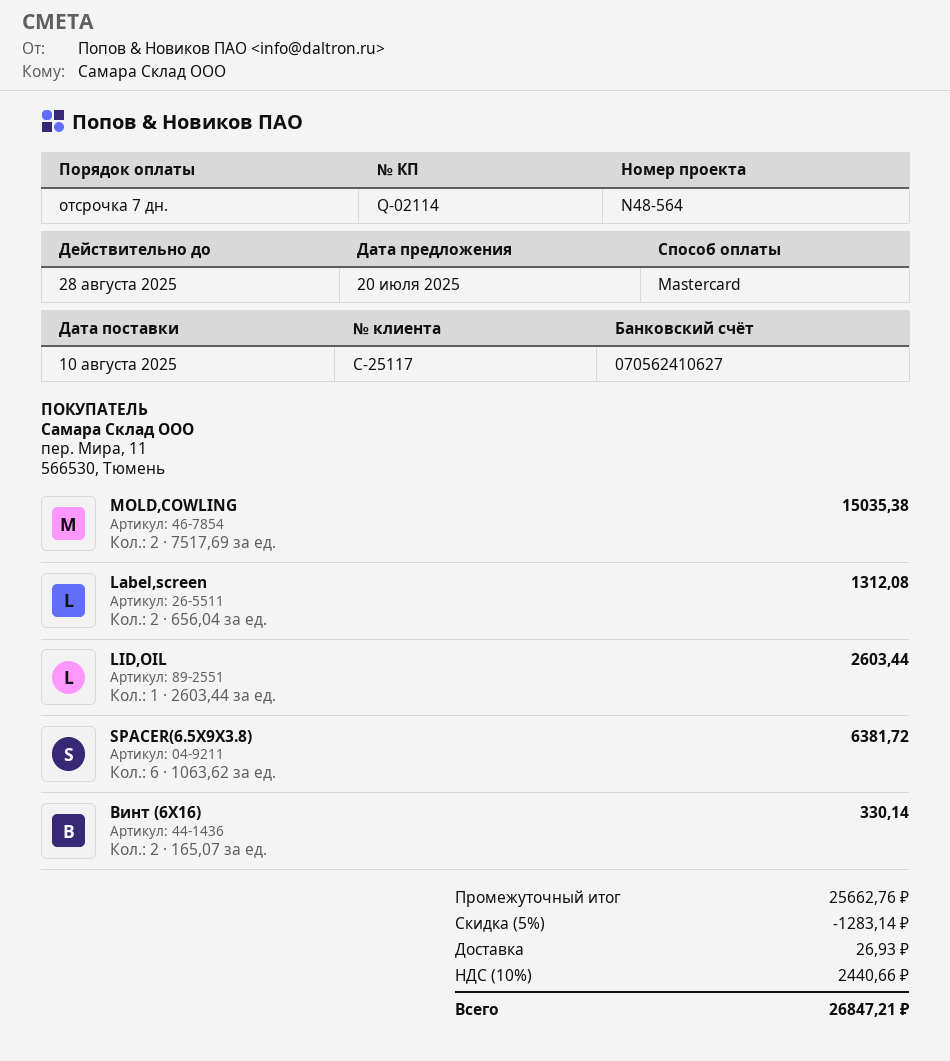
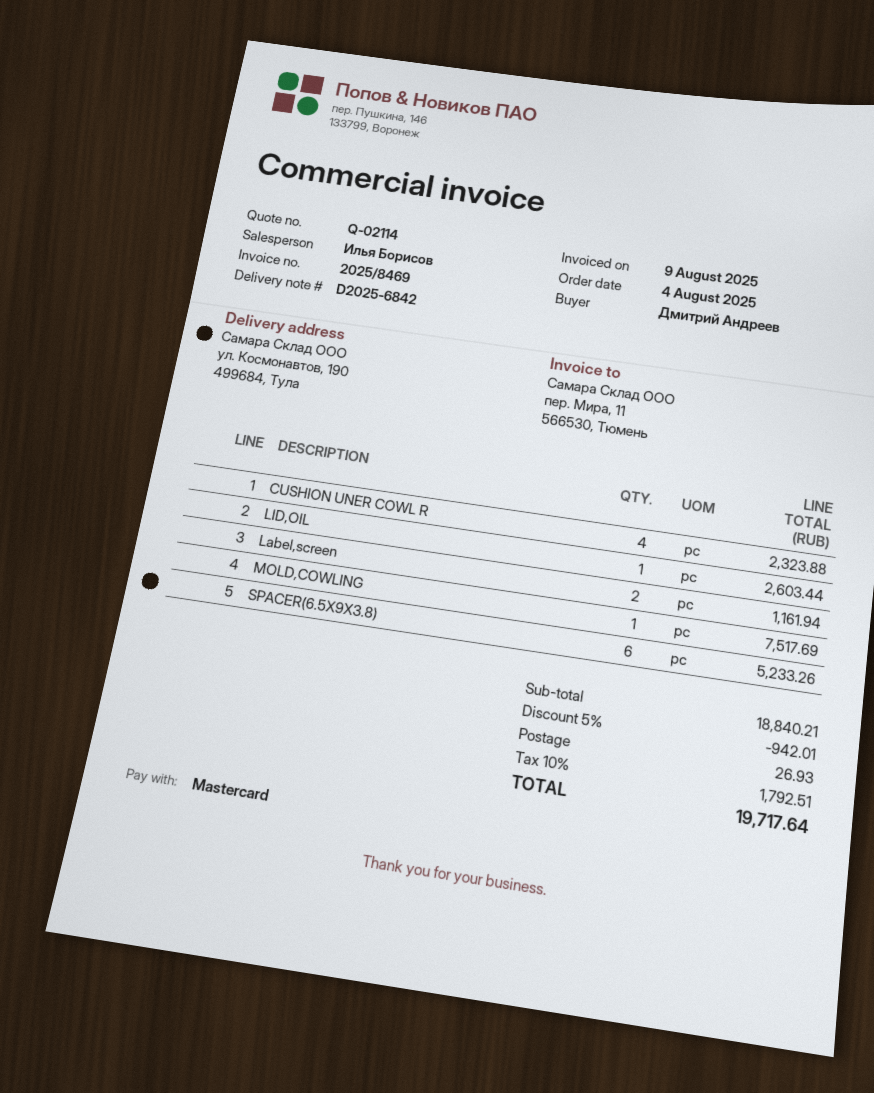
MOLD,COWLING: 2 for 15035.38 -> 1 for 7517.69
Label,screen: 2 for 1312.08 -> 2 for 1161.94
SPACER(6.5X9X3.8): 6 for 6381.72 -> 6 for 5233.26
Винт (6X16): 2 for 330.14 -> none
CUSHION UNER COWL R: none -> 4 for 2323.88
subtotal: 25662.76 -> 18840.21
discount: 5% = 1283.14 -> 5% = 942.01
tax: 10% = 2440.66 -> 10% = 1792.51
total: 26847.21 -> 19717.64

